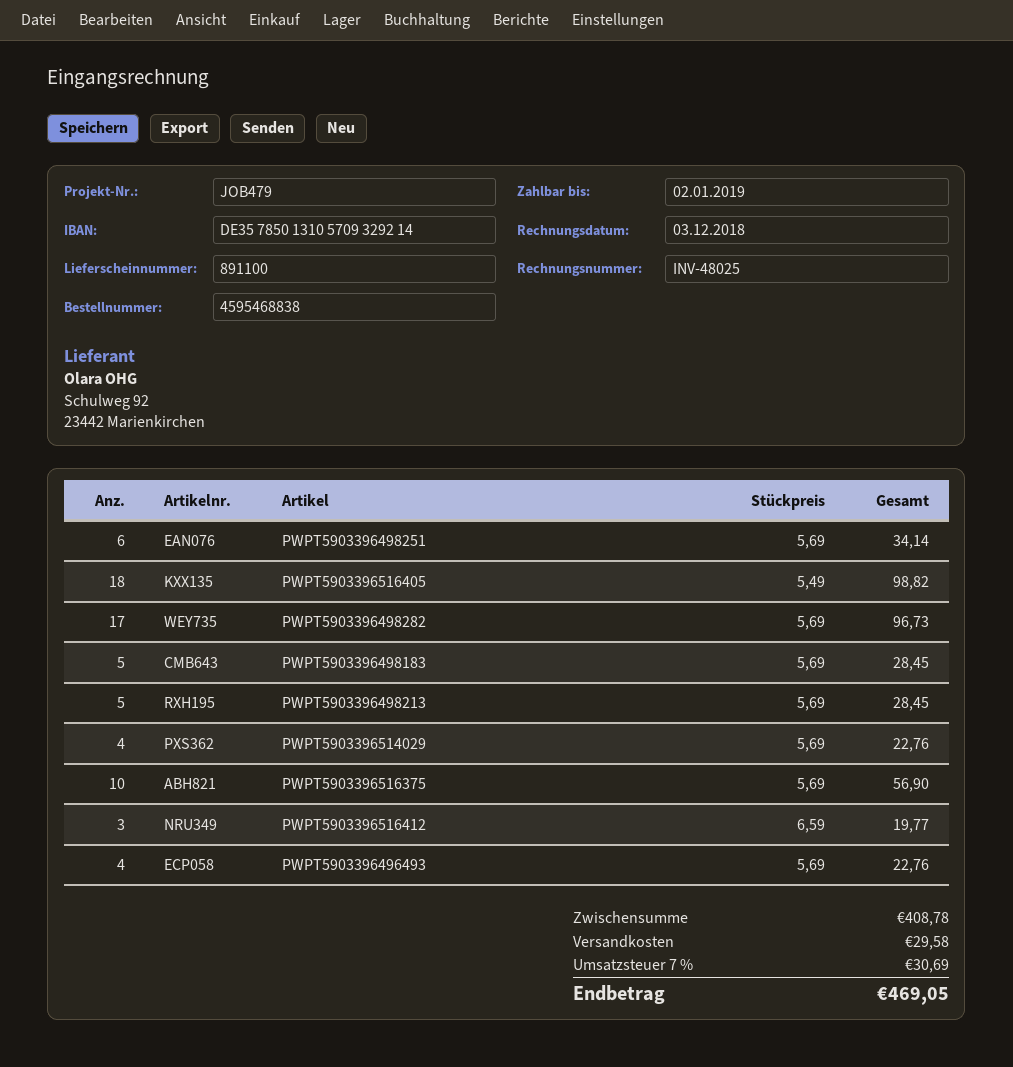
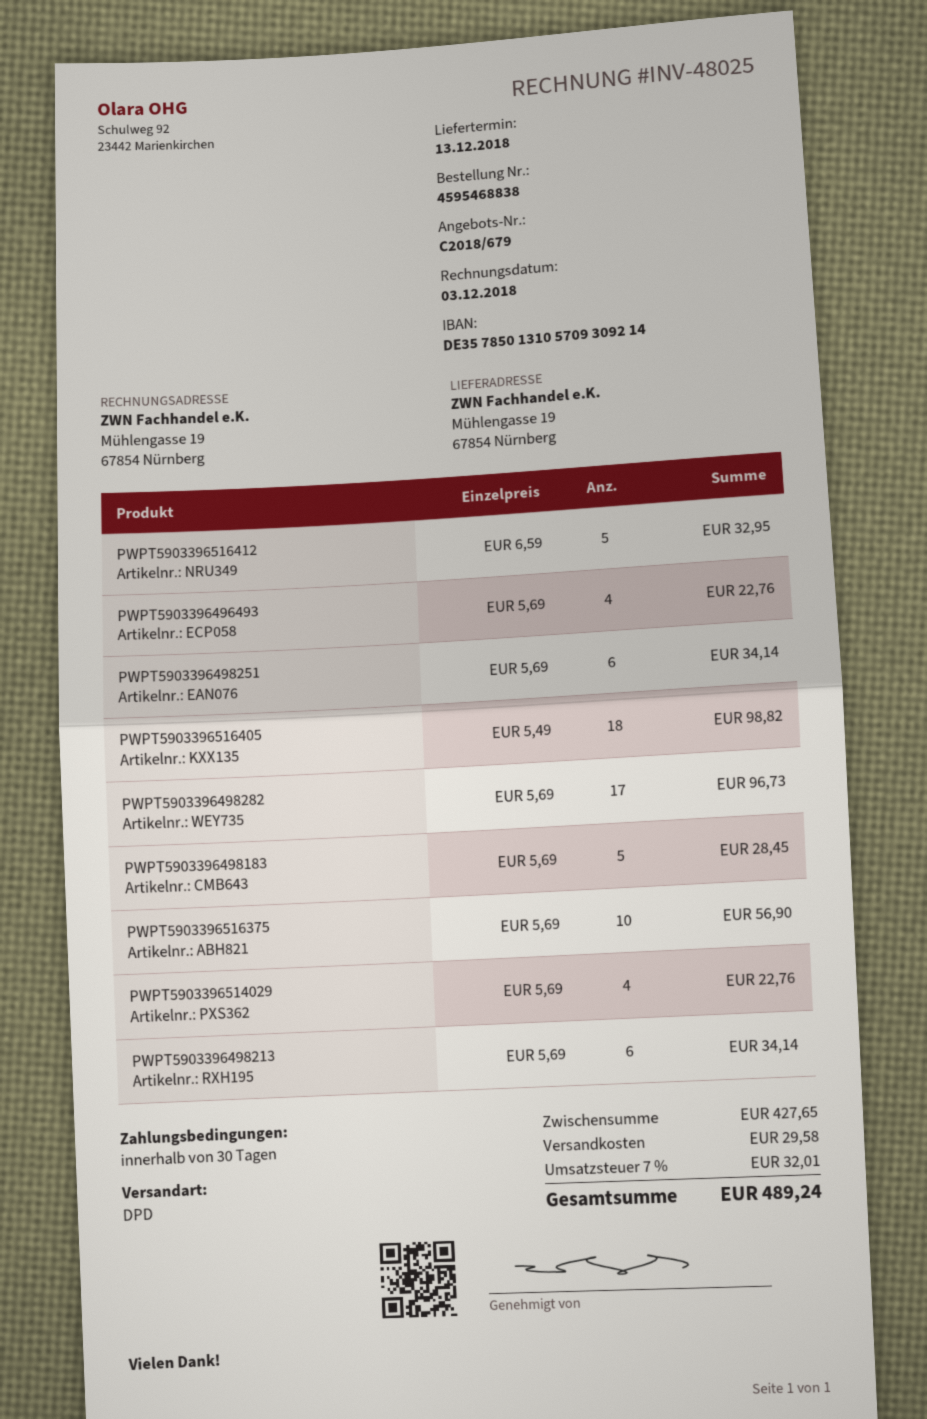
bank account: DE35785013105709329214 -> DE35785013105709309214
PWPT5903396498213: 5 x 5.69 = 28.45 -> 6 x 5.69 = 34.14
PWPT5903396516412: 3 x 6.59 = 19.77 -> 5 x 6.59 = 32.95
subtotal: 408.78 -> 427.65
tax: 7% = 30.69 -> 7% = 32.01
total: 469.05 -> 489.24

